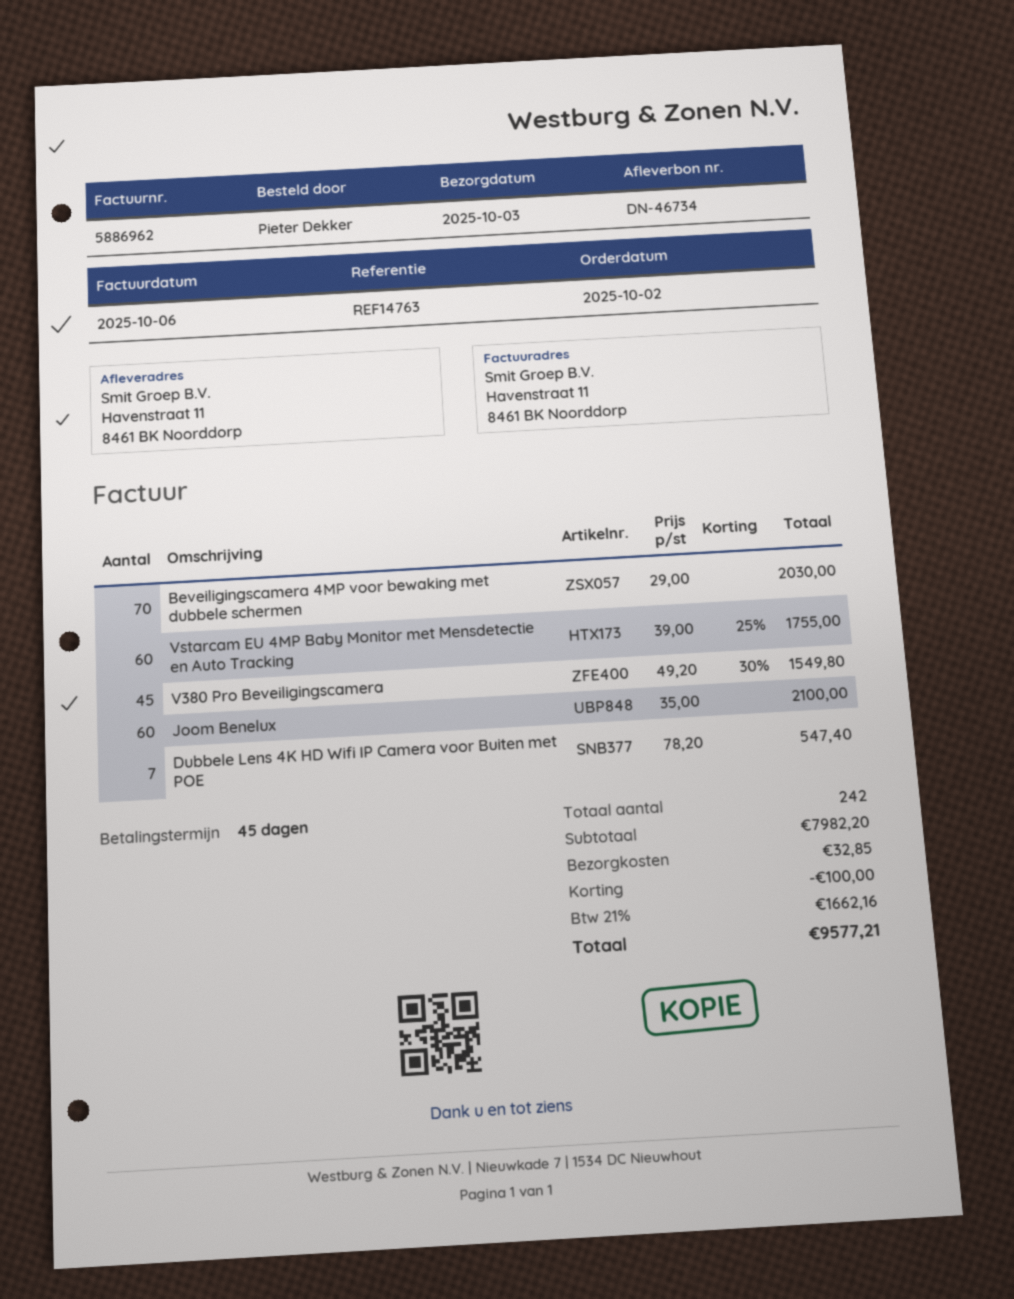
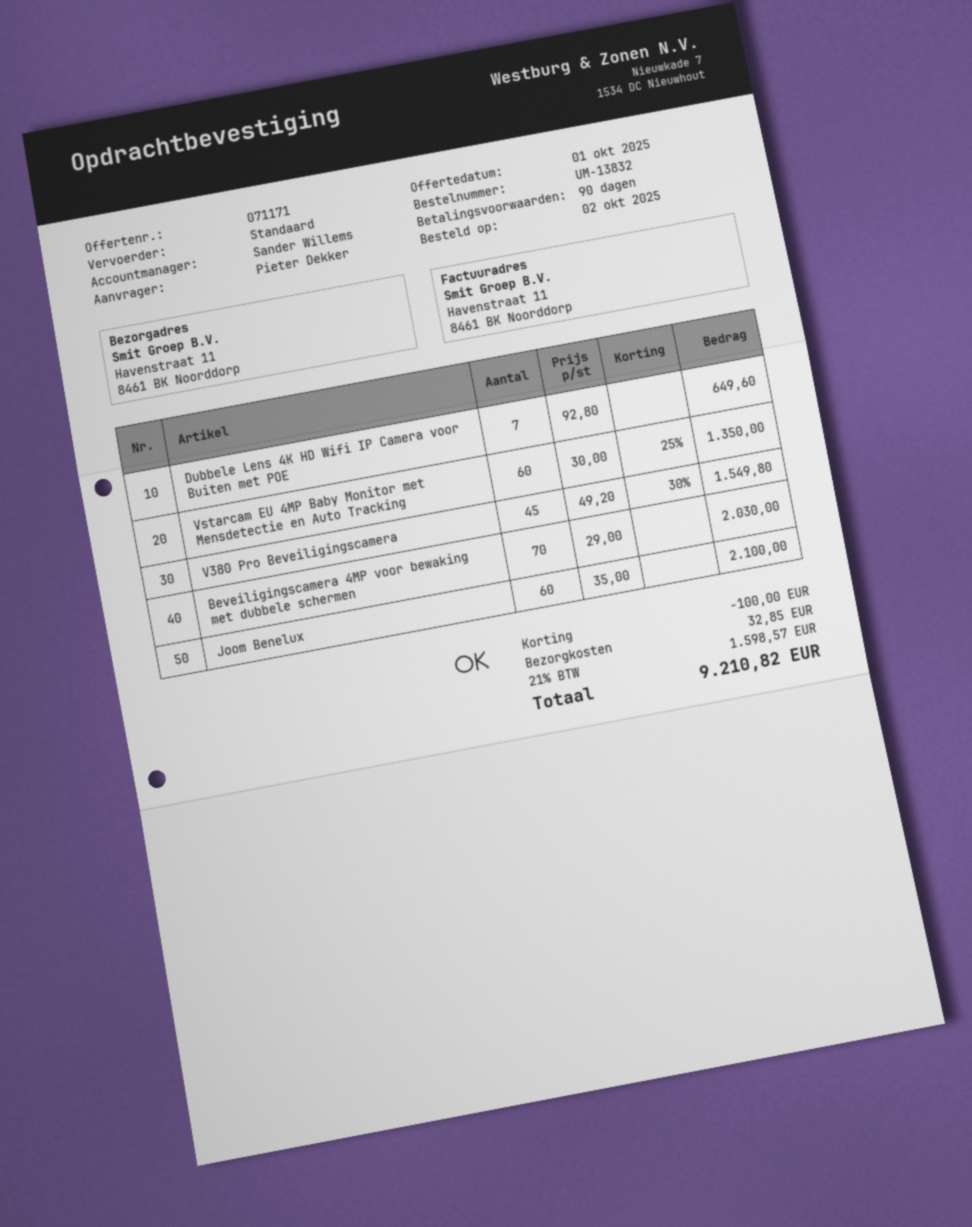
payment terms: 45 days -> 90 days
Vstarcam EU 4MP Baby Monitor met Mensdetectie en Auto Tracking: 60 x 39.00 - 25% = 1755.00 -> 60 x 30.00 - 25% = 1350.00
Dubbele Lens 4K HD Wifi IP Camera voor Buiten met POE: 7 x 78.20 = 547.40 -> 7 x 92.80 = 649.60
tax: 21% = 1662.16 -> 21% = 1598.57
total: 9577.21 -> 9210.82

